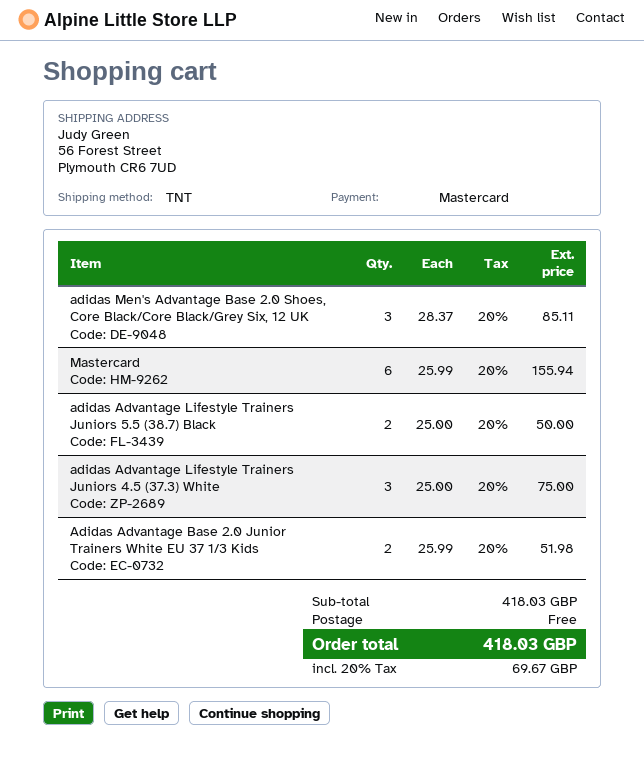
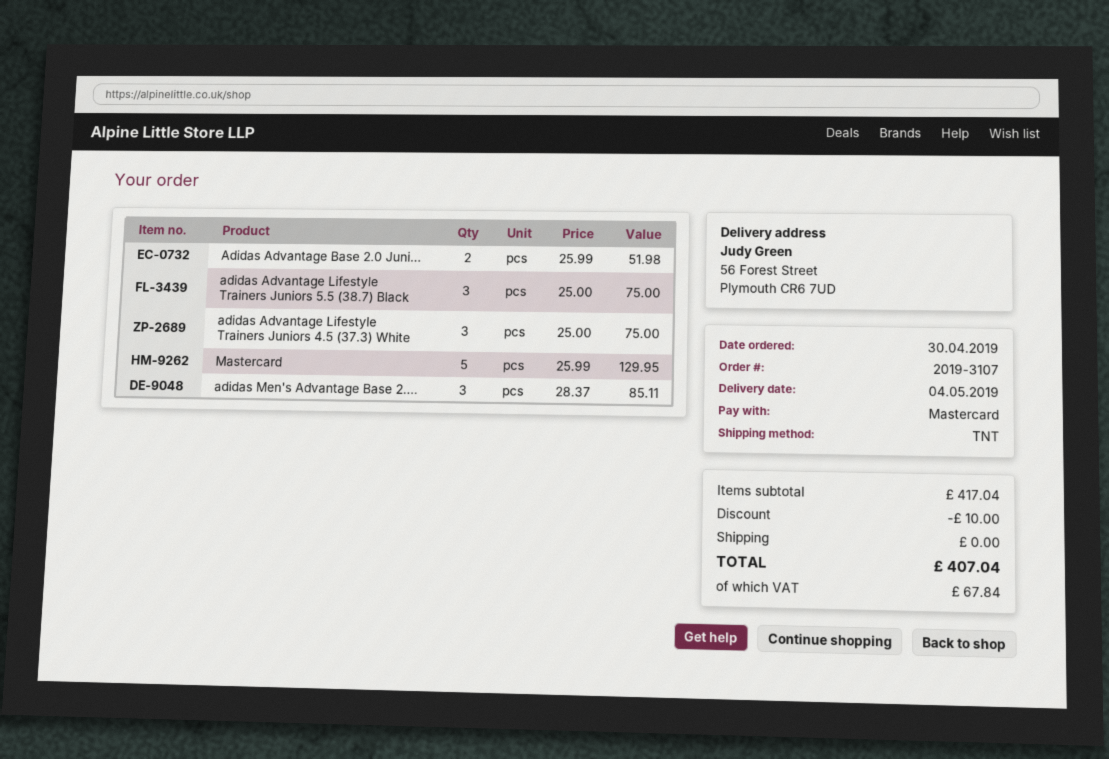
Mastercard: 6 x 25.99 = 155.94 -> 5 x 25.99 = 129.95
adidas Advantage Lifestyle Trainers Juniors 5.5 (38.7) Black: 2 x 25.00 = 50.00 -> 3 x 25.00 = 75.00
subtotal: 418.03 -> 417.04
discount: none -> 10.00
tax: 69.67 -> 67.84
total: 418.03 -> 407.04

